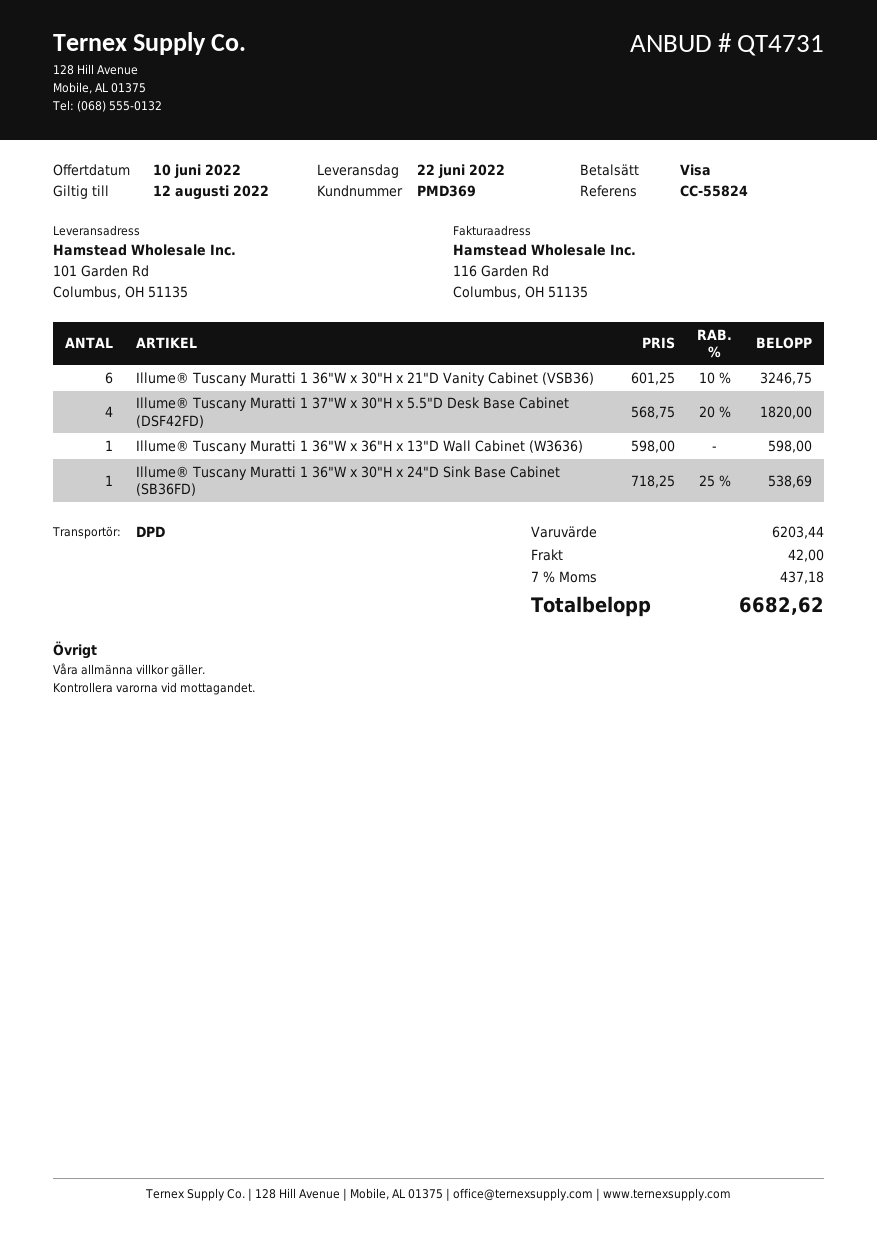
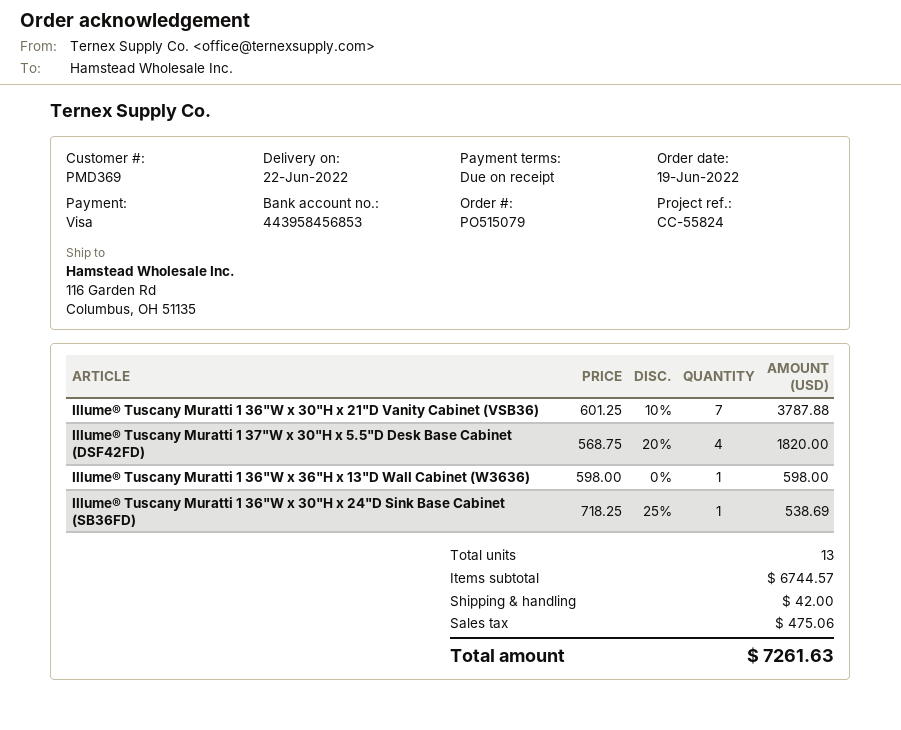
ship to: 101 Garden Rd, Columbus, OH 51135 -> 116 Garden Rd, Columbus, OH 51135
Illume® Tuscany Muratti 1 36"W x 30"H x 21"D Vanity Cabinet (VSB36): 6 x 601.25 - 10% = 3246.75 -> 7 x 601.25 - 10% = 3787.88
subtotal: 6203.44 -> 6744.57
tax: 437.18 -> 475.06
total: 6682.62 -> 7261.63

